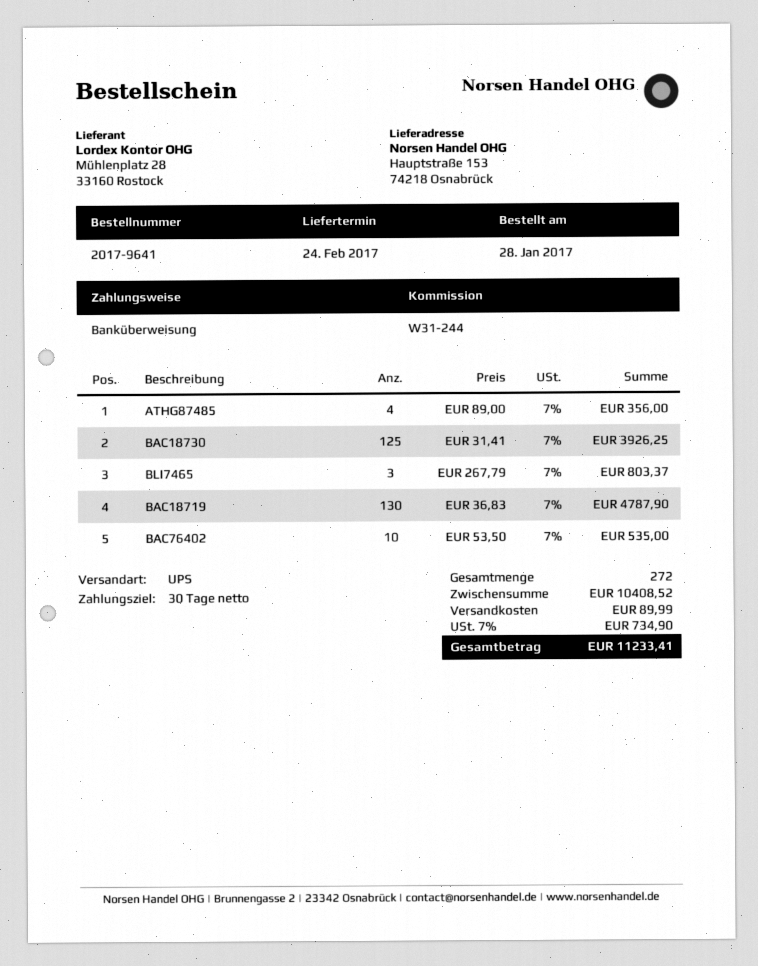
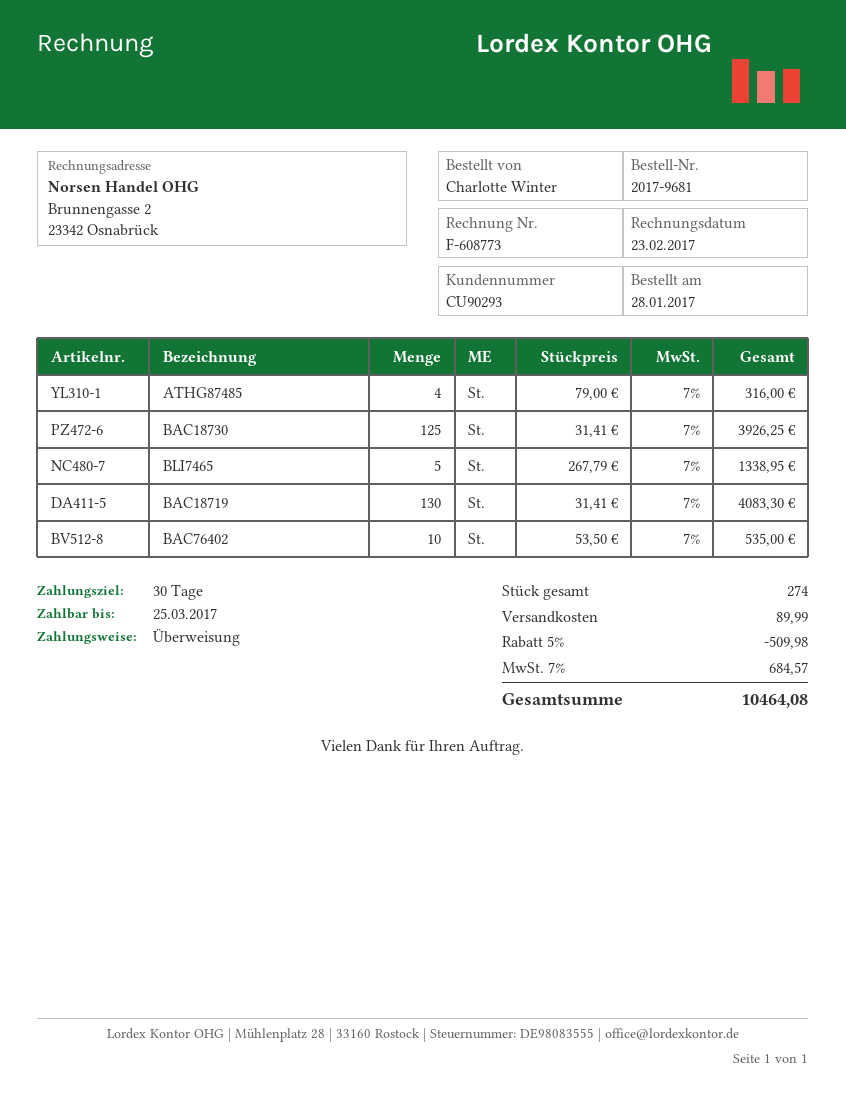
order number: 2017-9641 -> 2017-9681
ATHG87485: 4 x 89.00 = 356.00 -> 4 x 79.00 = 316.00
BLI7465: 3 x 267.79 = 803.37 -> 5 x 267.79 = 1338.95
BAC18719: 130 x 36.83 = 4787.90 -> 130 x 31.41 = 4083.30
total quantity: 272 -> 274
discount: none -> 5% = 509.98
tax: 7% = 734.90 -> 7% = 684.57
total: 11233.41 -> 10464.08

